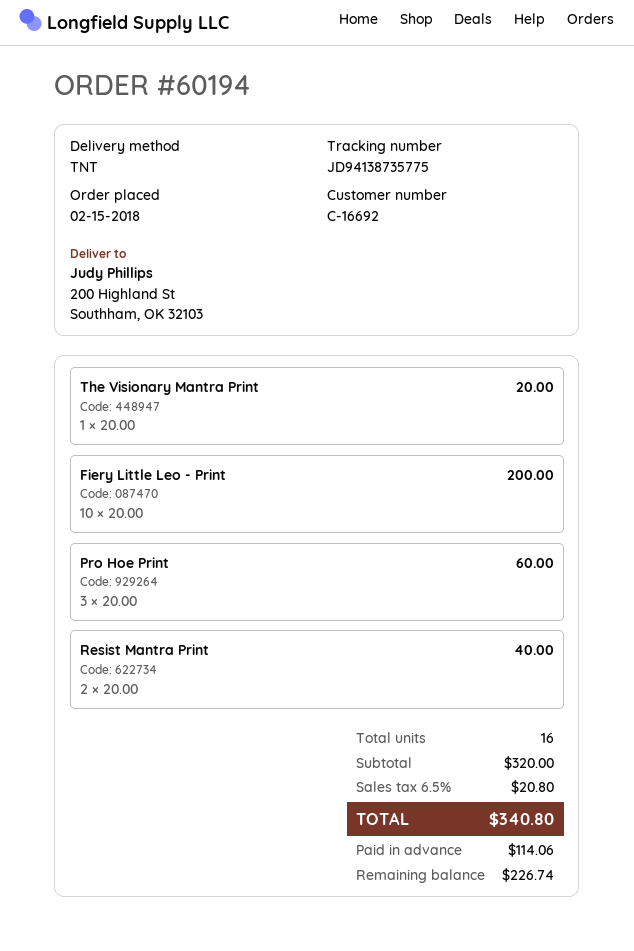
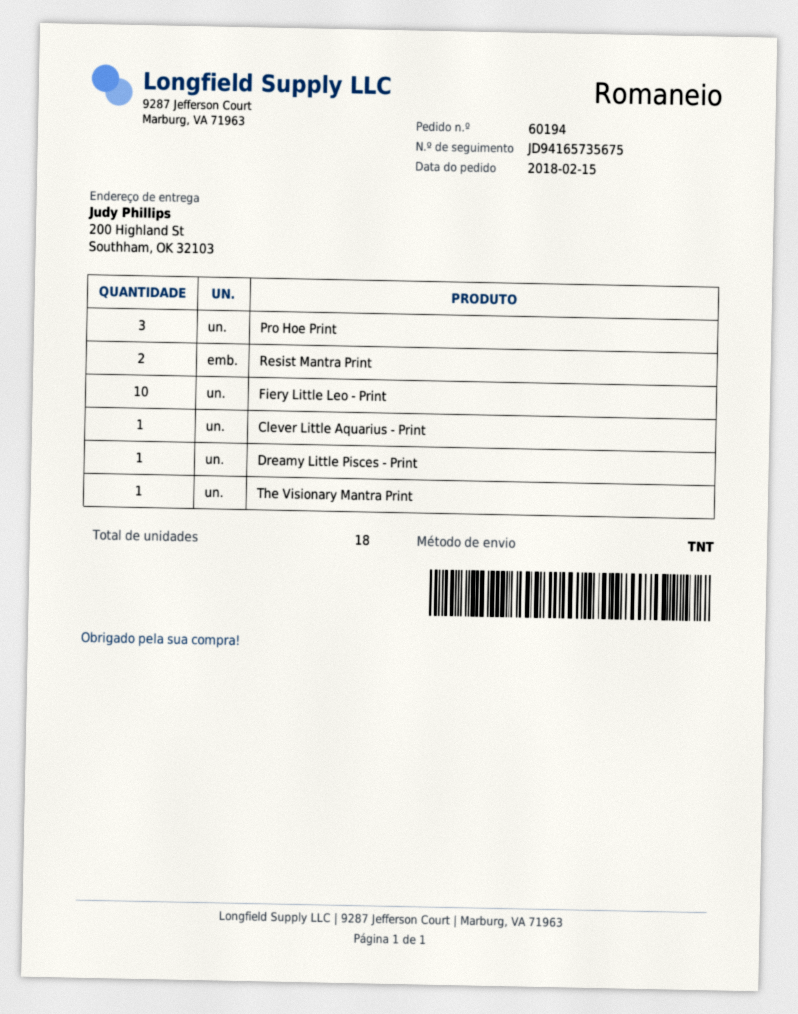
tracking number: JD94138735775 -> JD94165735675
Clever Little Aquarius - Print: none -> 1
Dreamy Little Pisces - Print: none -> 1
total quantity: 16 -> 18

